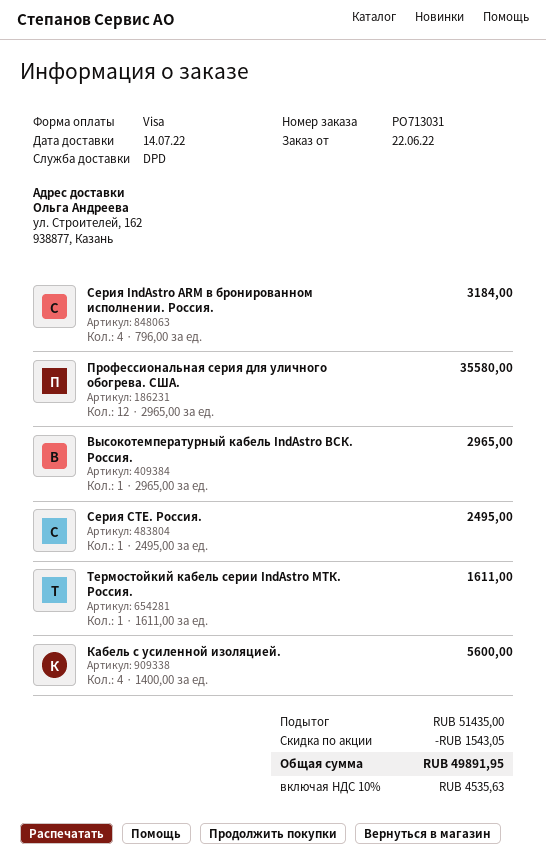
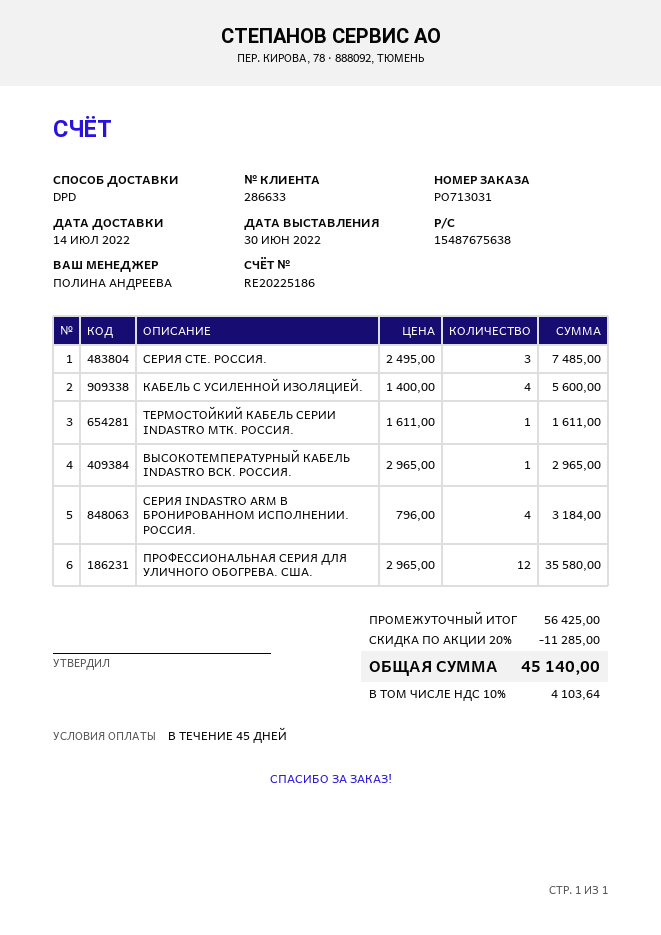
Серия СТЕ. Россия.: 1 x 2495.00 = 2495.00 -> 3 x 2495.00 = 7485.00
subtotal: 51435.00 -> 56425.00
discount: 1543.05 -> 11285.00
tax: 10% = 4535.63 -> 10% = 4103.64
total: 49891.95 -> 45140.00

